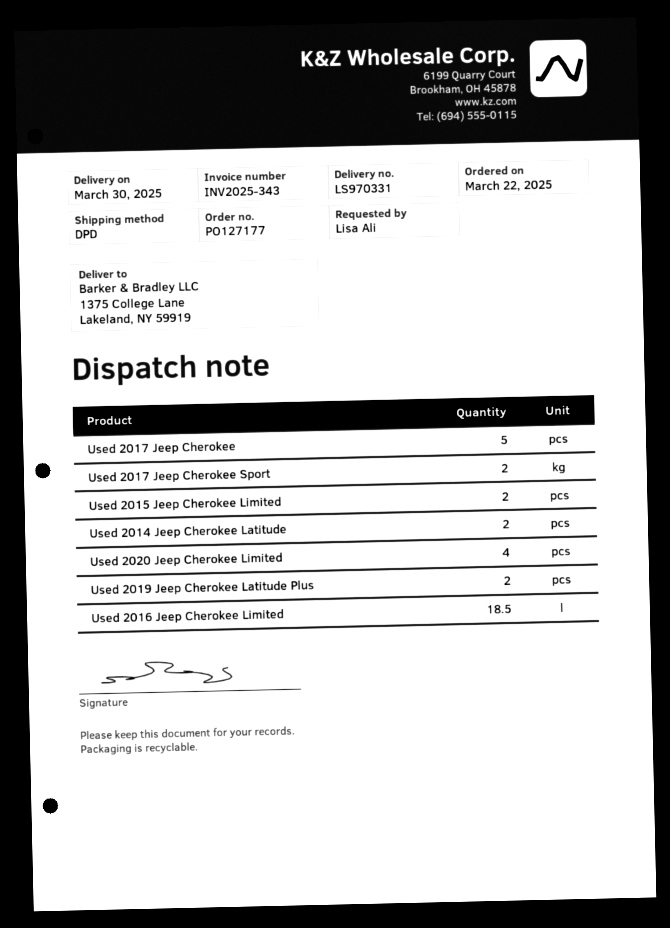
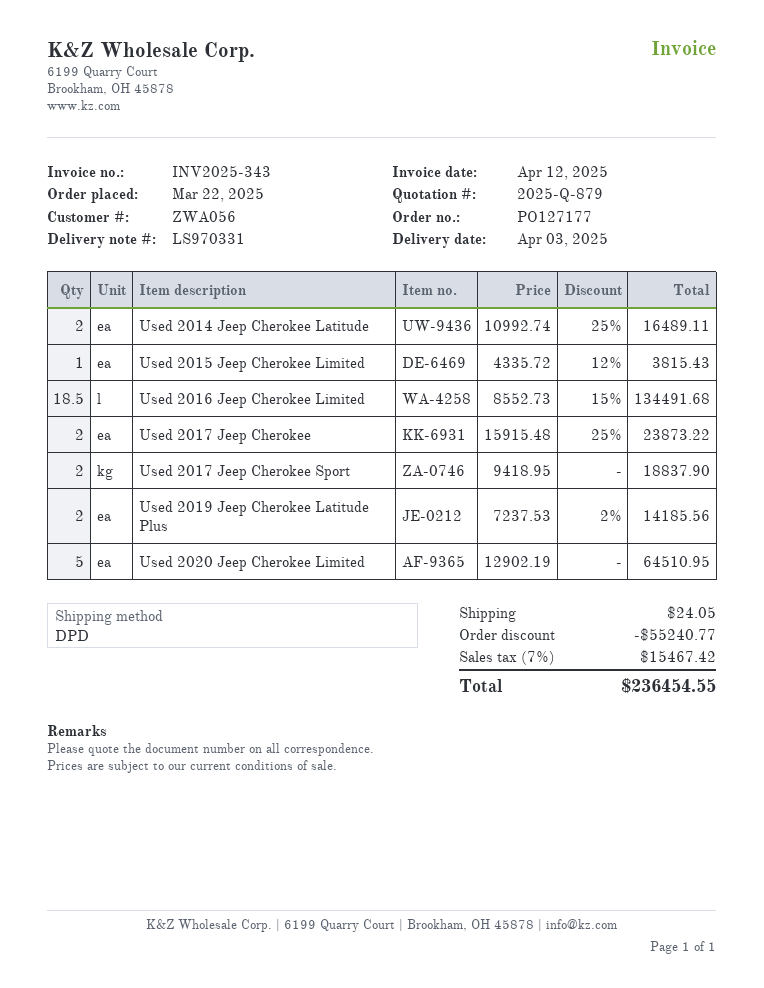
delivery date: 2025-03-30 -> 2025-04-03
Used 2017 Jeep Cherokee: 5 -> 2
Used 2015 Jeep Cherokee Limited: 2 -> 1
Used 2020 Jeep Cherokee Limited: 4 -> 5

